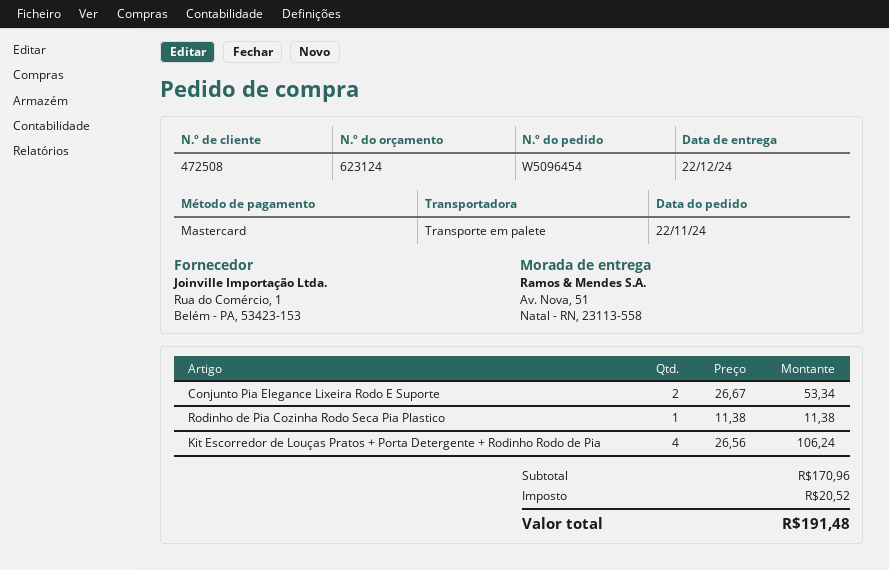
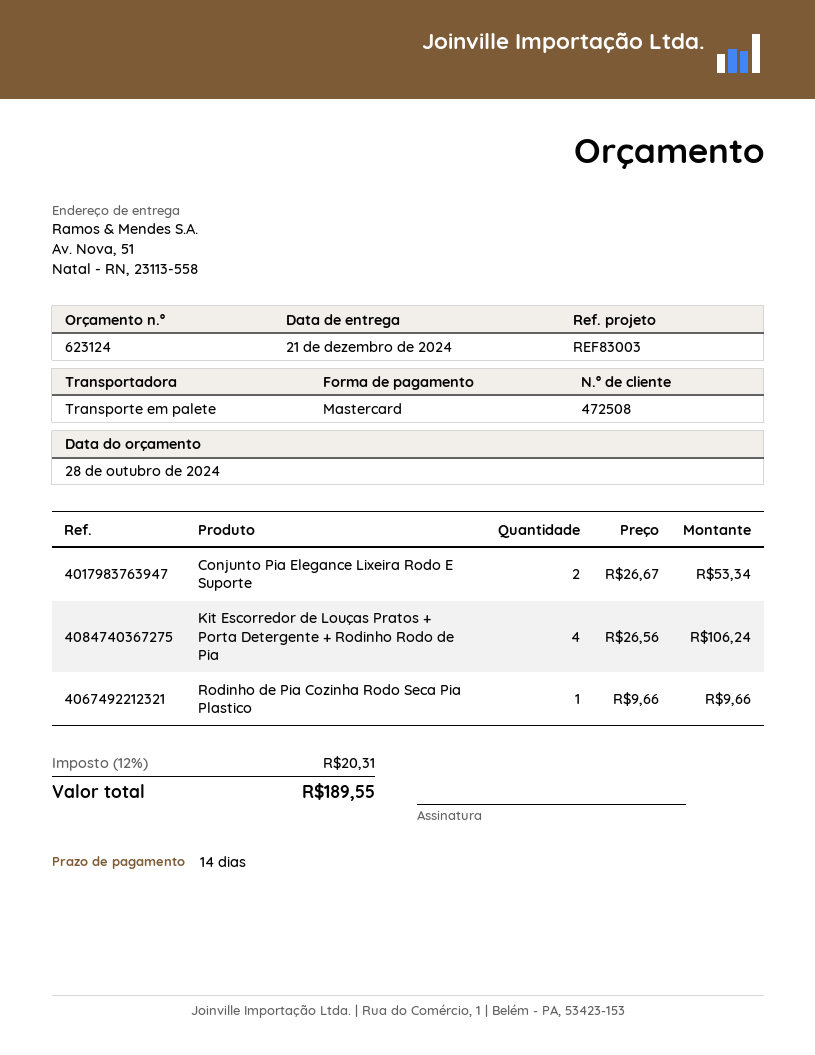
delivery date: 2024-12-22 -> 2024-12-21
Rodinho de Pia Cozinha Rodo Seca Pia Plastico: 1 x 11.38 = 11.38 -> 1 x 9.66 = 9.66
tax: 20.52 -> 20.31
total: 191.48 -> 189.55

